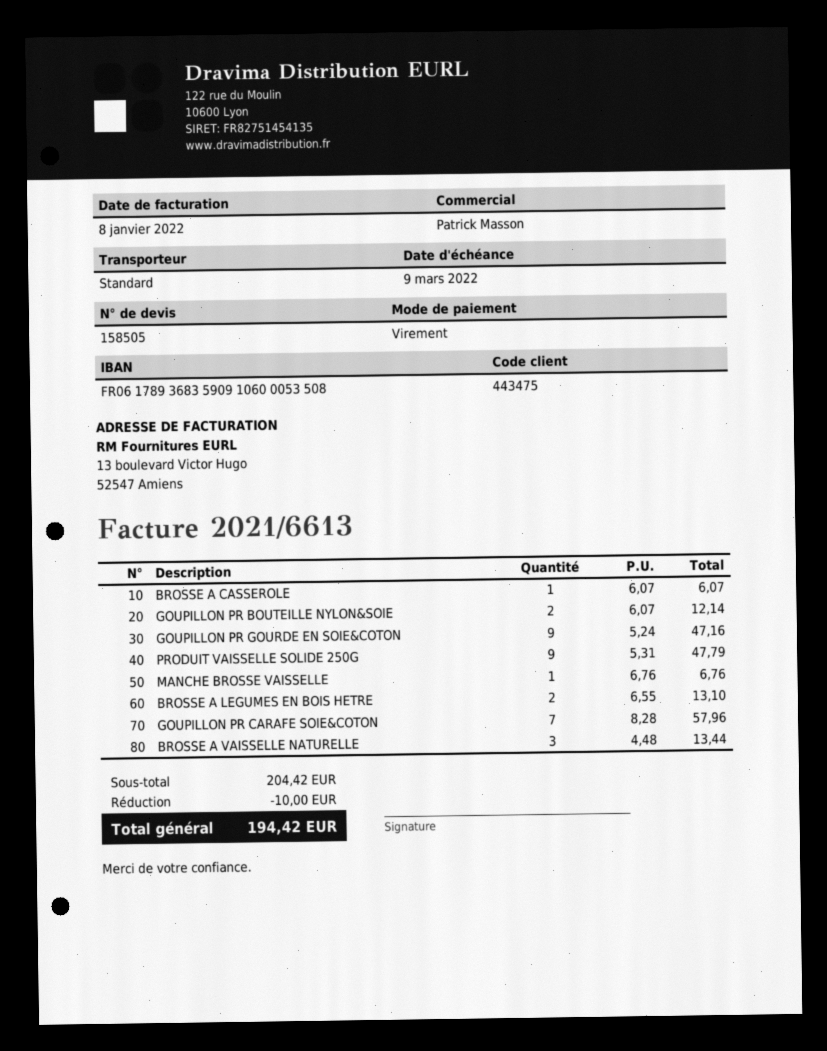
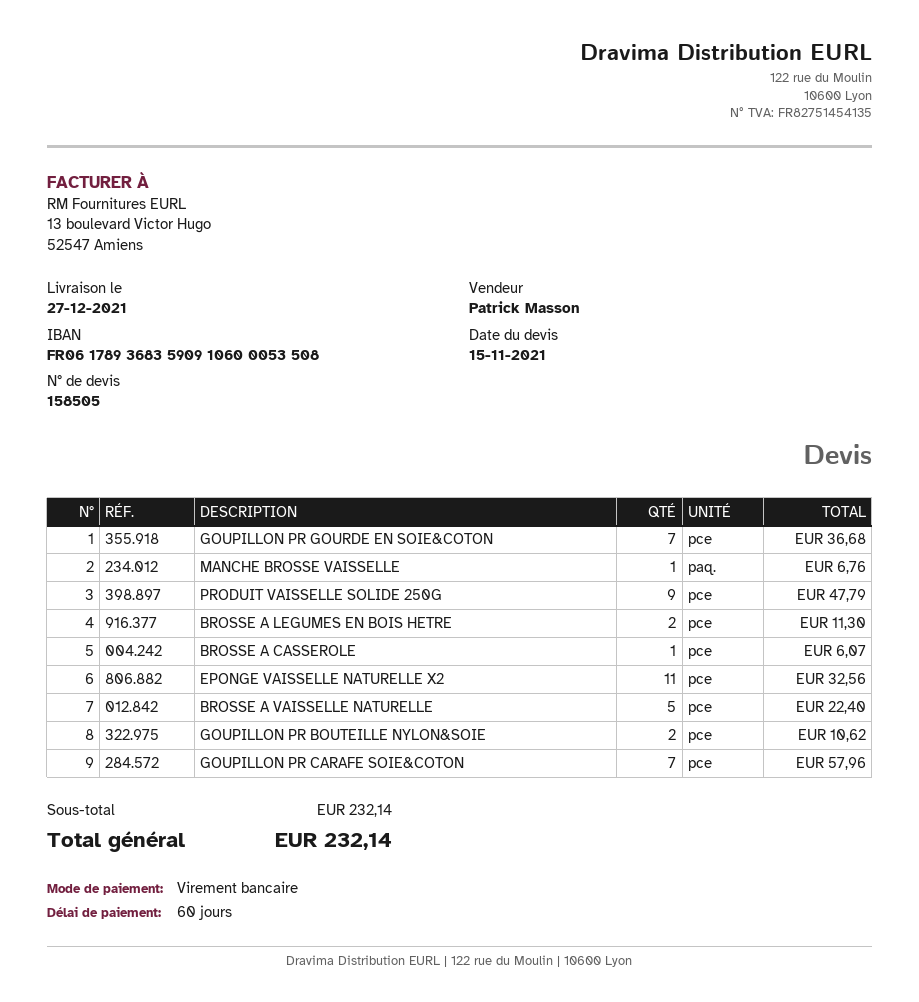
GOUPILLON PR BOUTEILLE NYLON&SOIE: 2 for 12.14 -> 2 for 10.62
GOUPILLON PR GOURDE EN SOIE&COTON: 9 for 47.16 -> 7 for 36.68
BROSSE A LEGUMES EN BOIS HETRE: 2 for 13.10 -> 2 for 11.30
BROSSE A VAISSELLE NATURELLE: 3 for 13.44 -> 5 for 22.40
EPONGE VAISSELLE NATURELLE X2: none -> 11 for 32.56
subtotal: 204.42 -> 232.14
discount: 10.00 -> none
total: 194.42 -> 232.14

